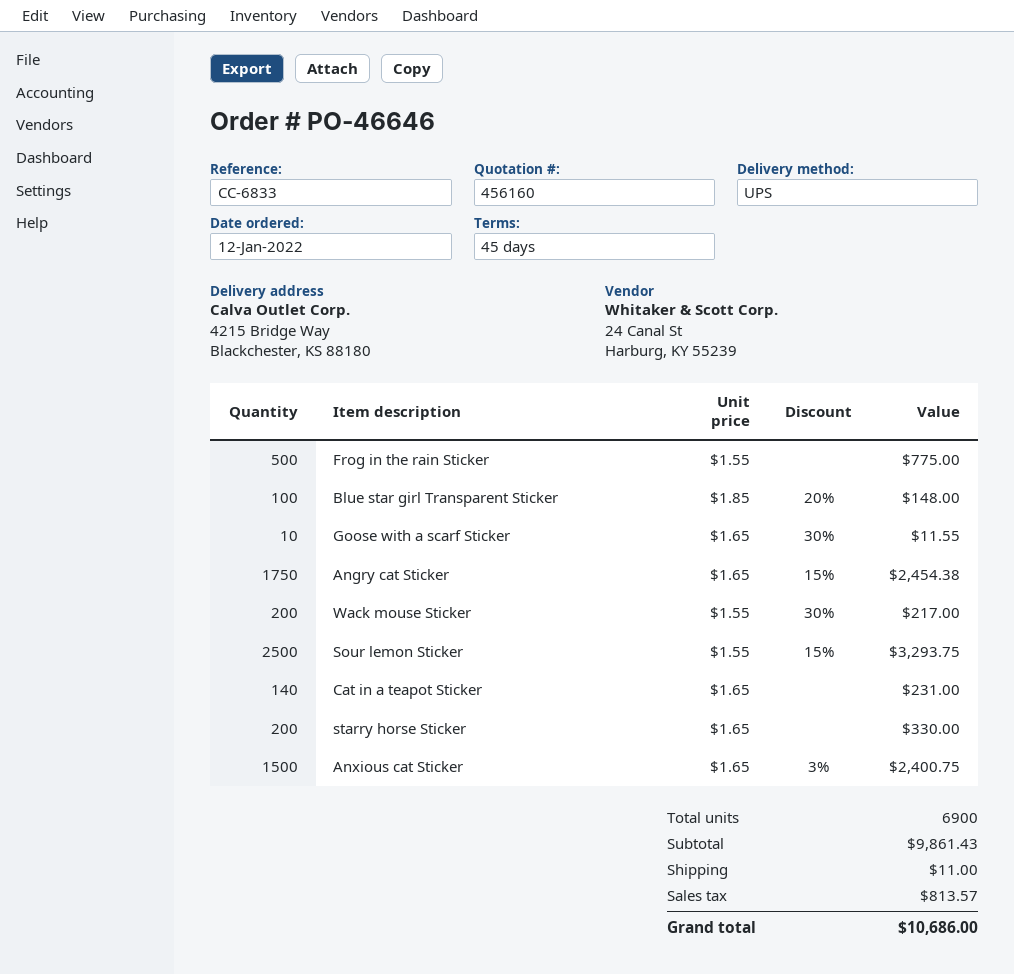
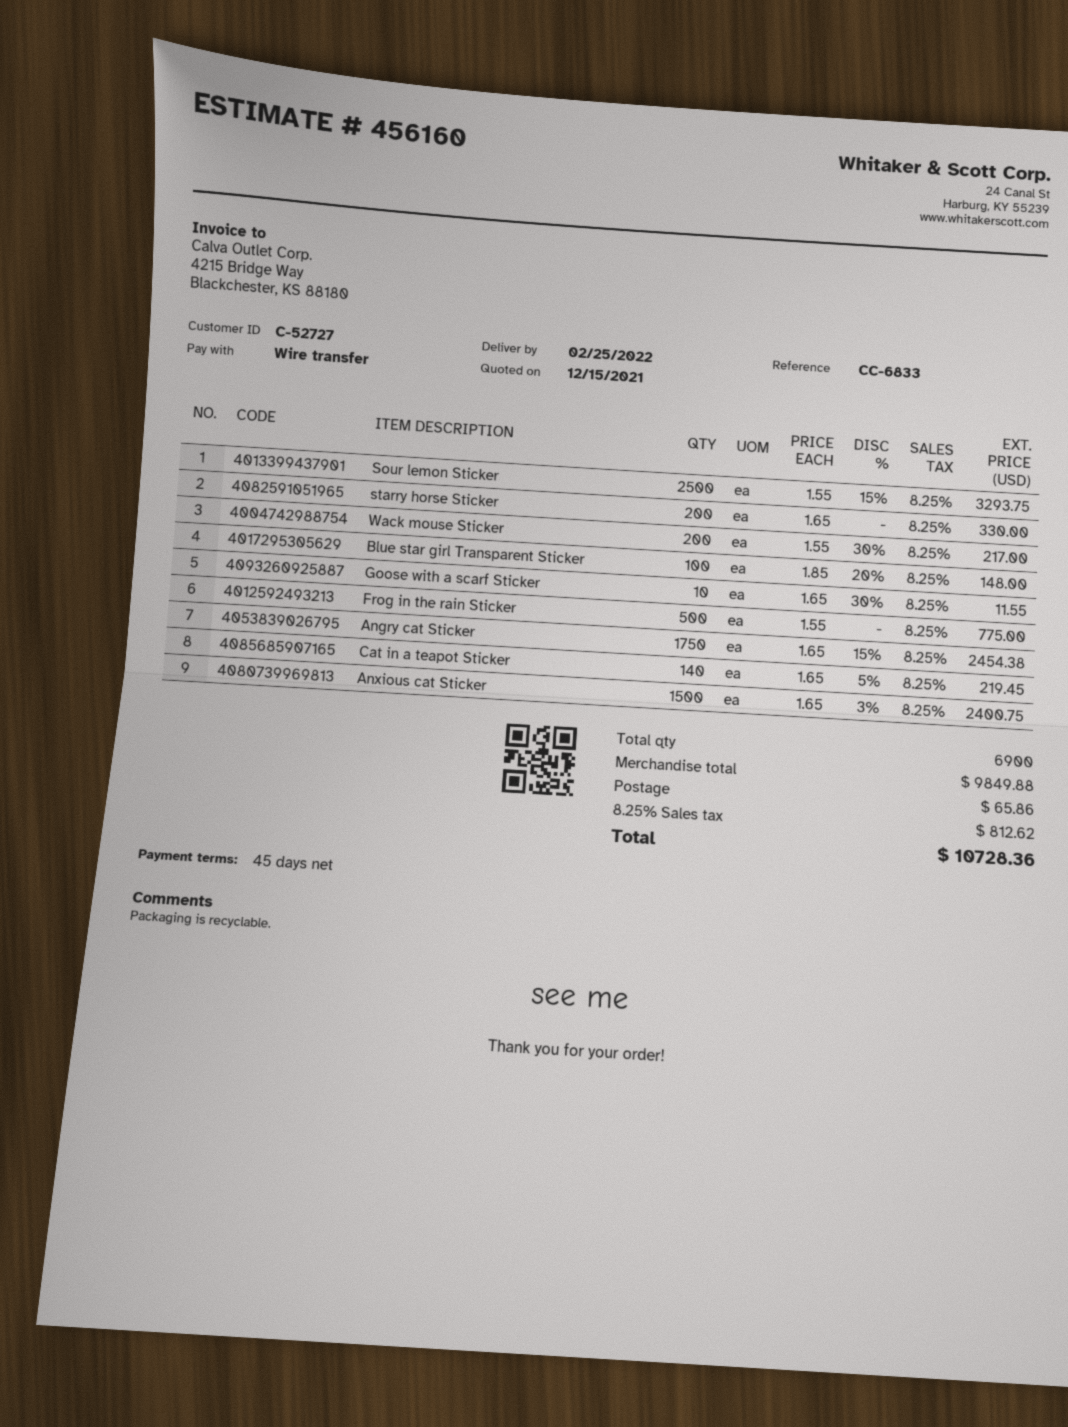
Cat in a teapot Sticker: 140 x 1.65 = 231.00 -> 140 x 1.65 - 5% = 219.45
subtotal: 9861.43 -> 9849.88
shipping: 11.00 -> 65.86
tax: 813.57 -> 812.62
total: 10686.00 -> 10728.36

